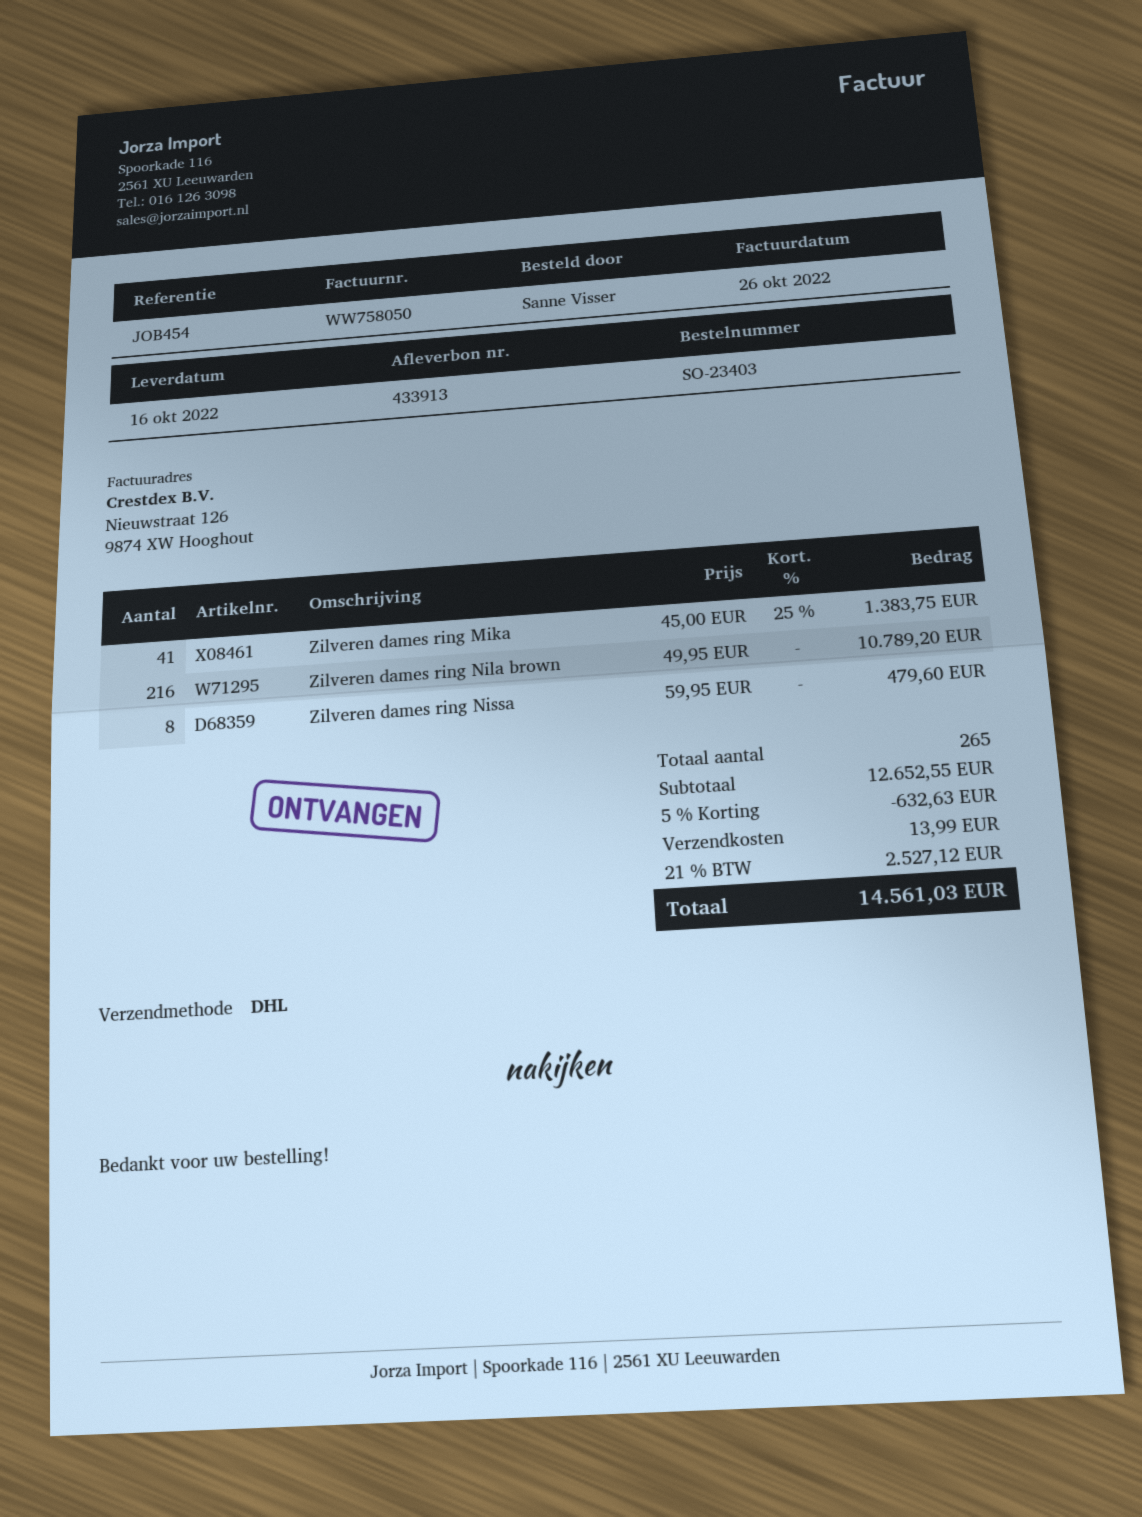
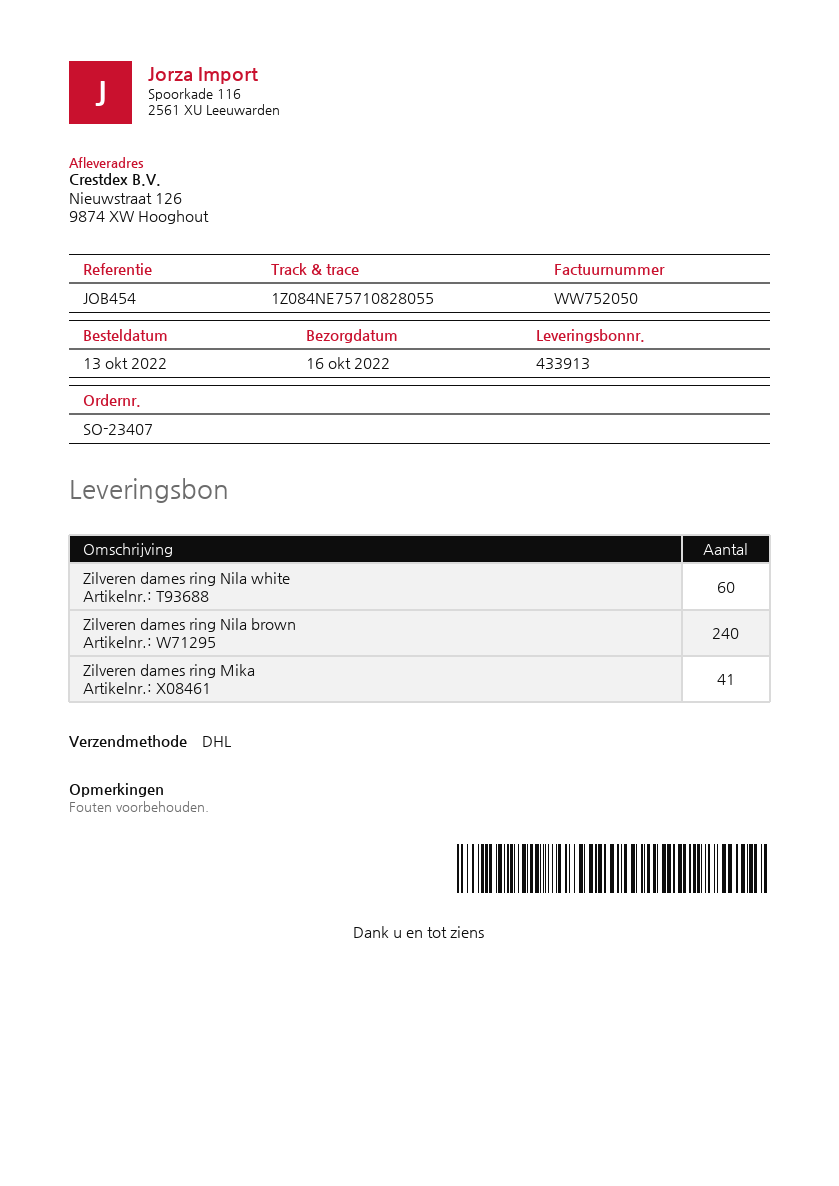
order number: SO-23403 -> SO-23407
invoice number: WW758050 -> WW752050
Zilveren dames ring Nila brown: 216 -> 240
Zilveren dames ring Nissa: 8 -> none
Zilveren dames ring Nila white: none -> 60

